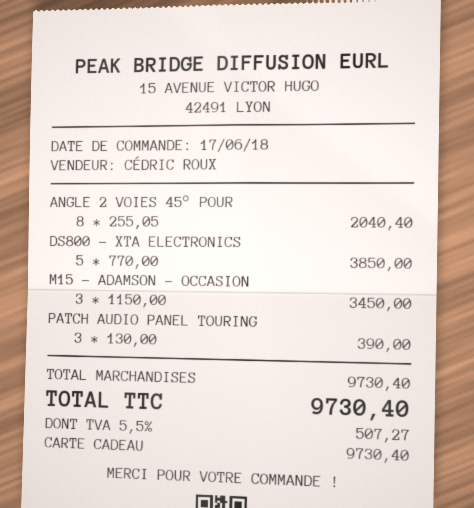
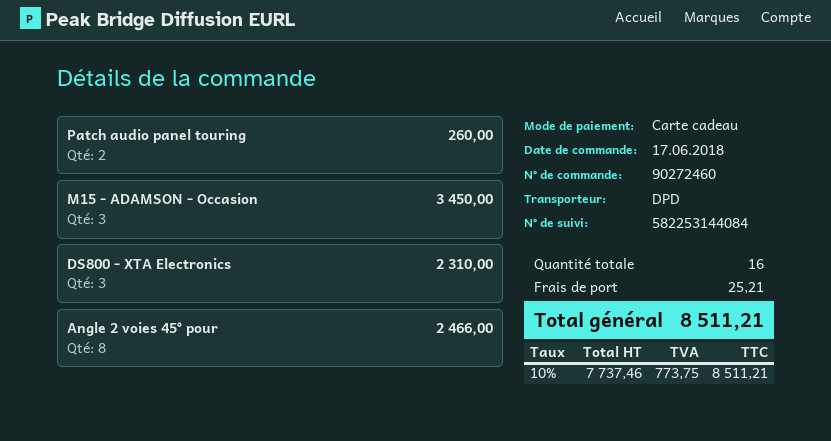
ANGLE 2 VOIES 45° POUR: 8 for 2040.40 -> 8 for 2466.00
DS800 - XTA ELECTRONICS: 5 for 3850.00 -> 3 for 2310.00
PATCH AUDIO PANEL TOURING: 3 for 390.00 -> 2 for 260.00
shipping: none -> 25.21
tax: 5.5% = 507.27 -> 10% = 773.75
total: 9730.40 -> 8511.21

